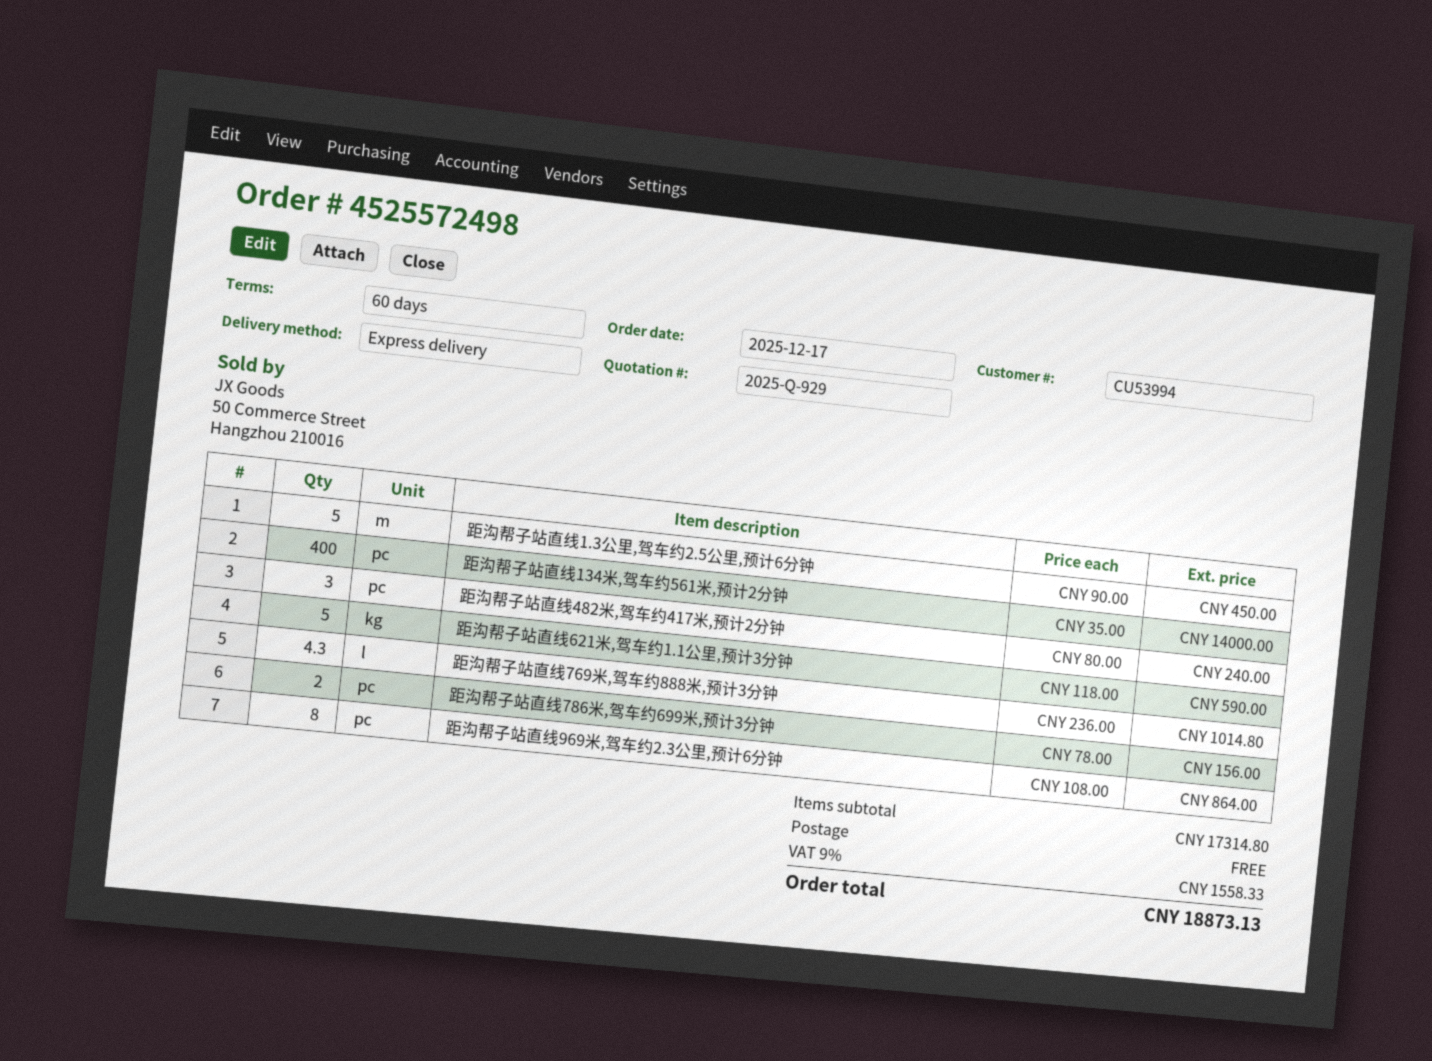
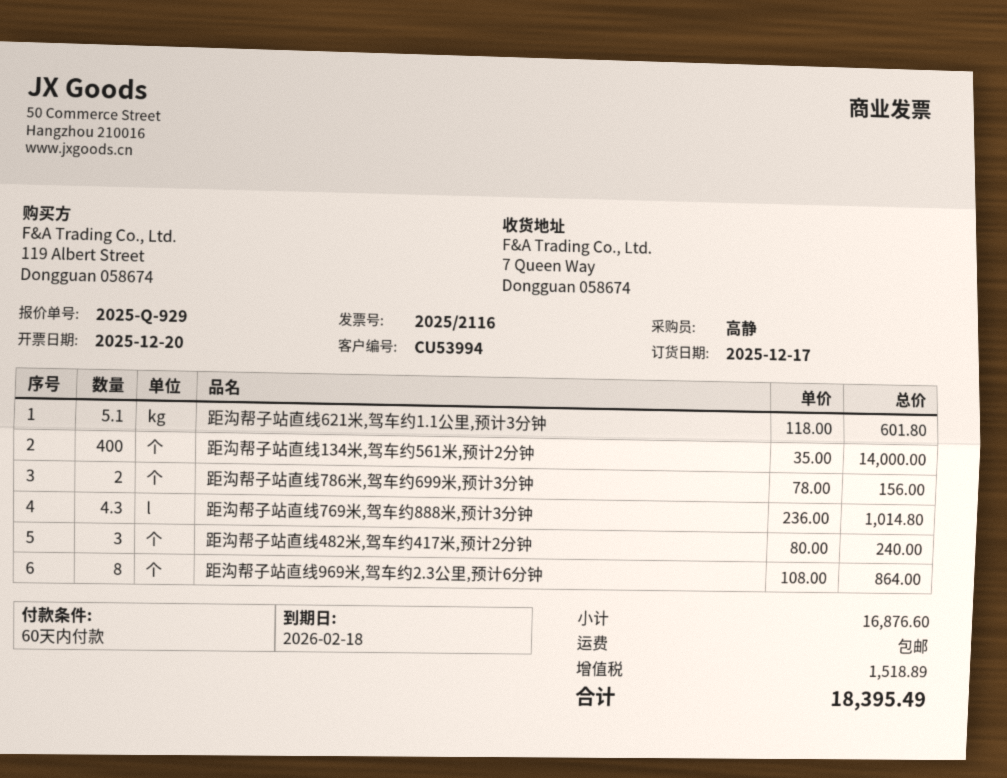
距沟帮子站直线1.3公里,驾车约2.5公里,预计6分钟: 5 x 90.00 = 450.00 -> none
距沟帮子站直线621米,驾车约1.1公里,预计3分钟: 5 x 118.00 = 590.00 -> 5.1 x 118.00 = 601.80
subtotal: 17314.80 -> 16876.60
tax: 1558.33 -> 1518.89
total: 18873.13 -> 18395.49

